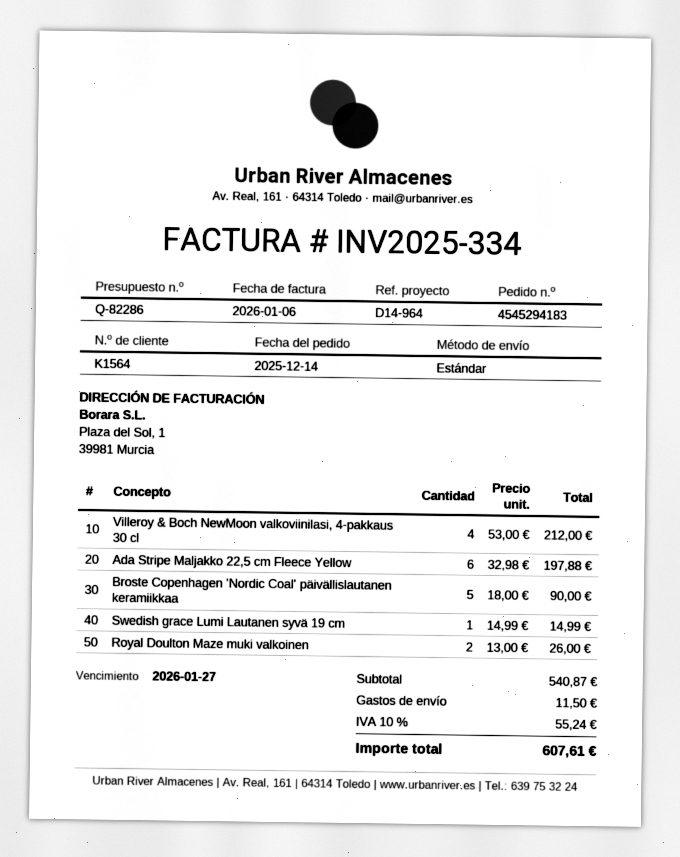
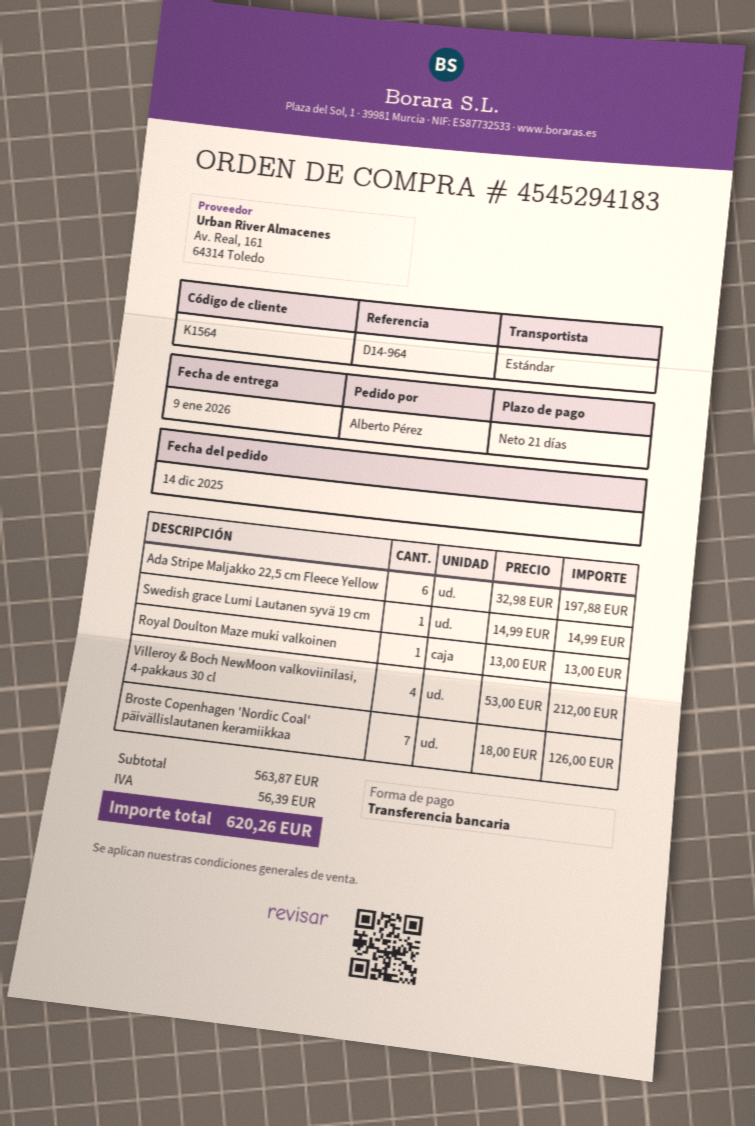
Broste Copenhagen 'Nordic Coal' päivällislautanen keramiikkaa: 5 x 18.00 = 90.00 -> 7 x 18.00 = 126.00
Royal Doulton Maze muki valkoinen: 2 x 13.00 = 26.00 -> 1 x 13.00 = 13.00
subtotal: 540.87 -> 563.87
shipping: 11.50 -> none
tax: 55.24 -> 56.39
total: 607.61 -> 620.26

